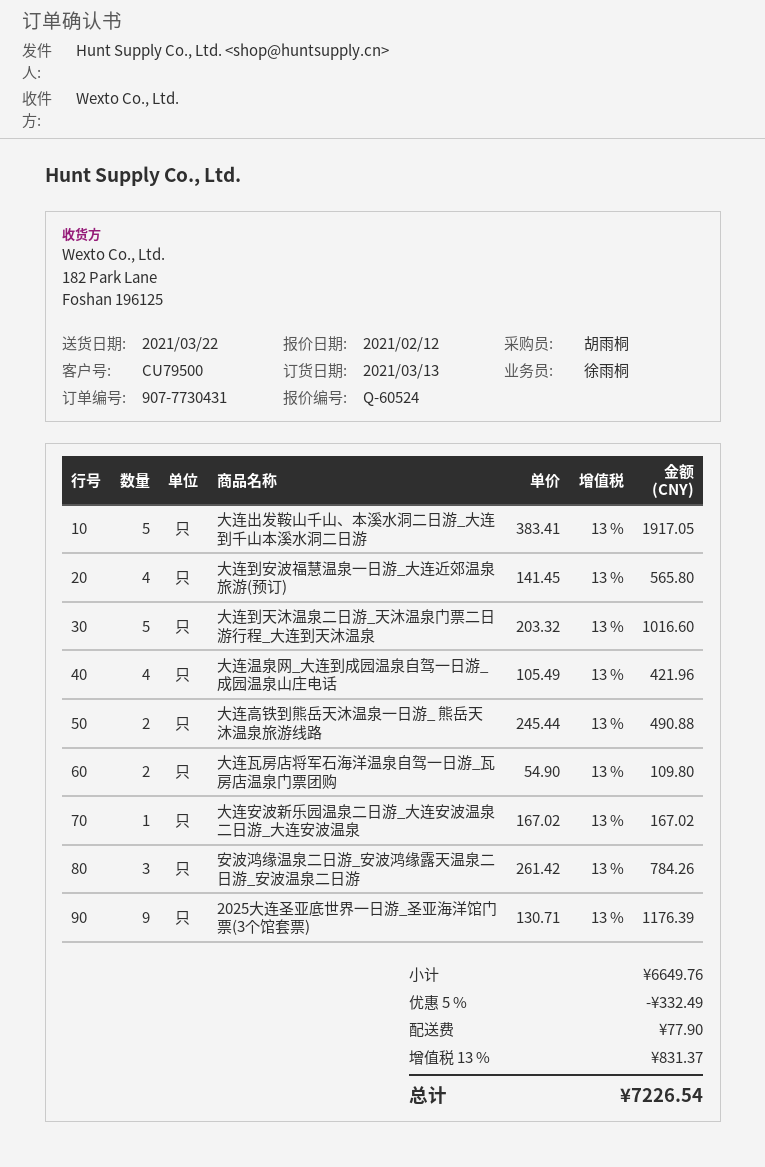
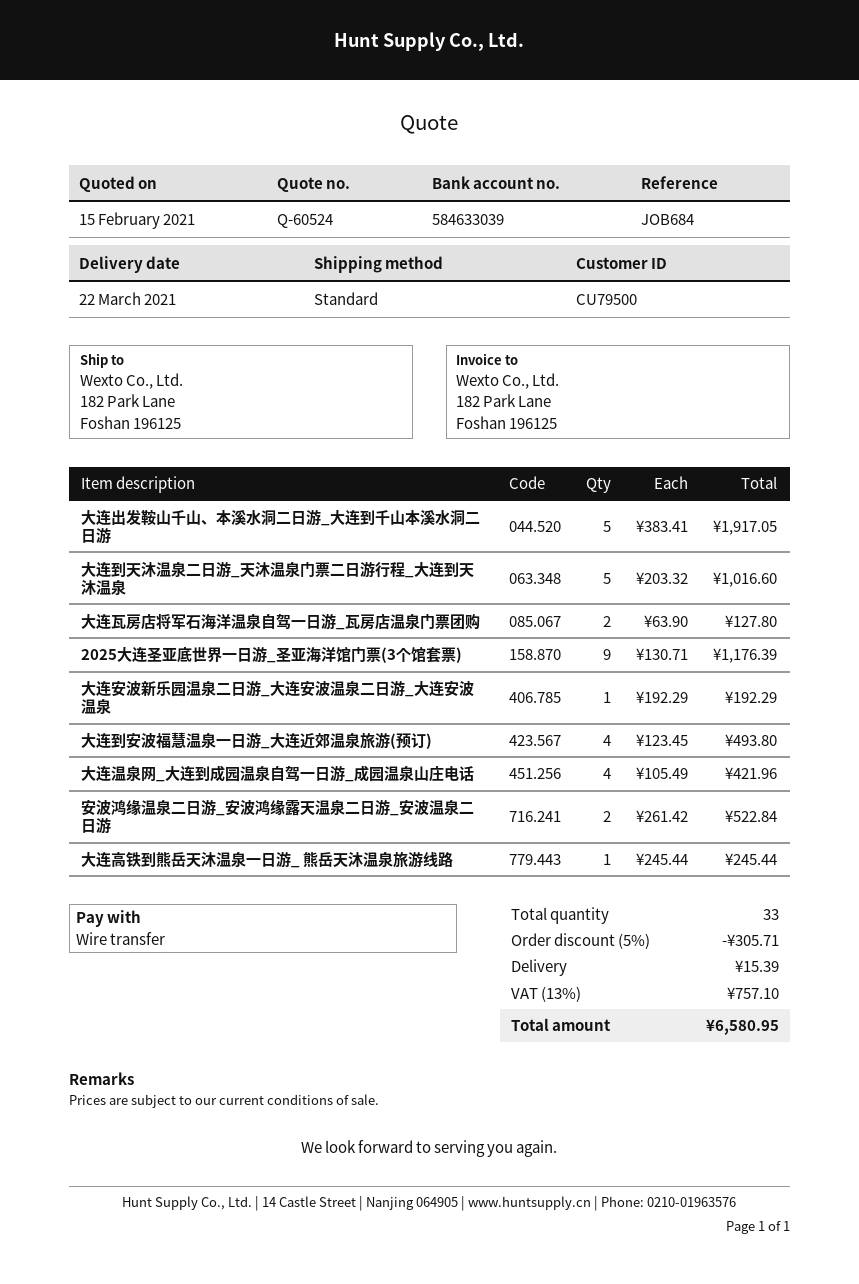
quote date: 2021-02-12 -> 2021-02-15
大连到安波福慧温泉一日游_大连近郊温泉旅游(预订): 4 x 141.45 = 565.80 -> 4 x 123.45 = 493.80
大连高铁到熊岳天沐温泉一日游_ 熊岳天沐温泉旅游线路: 2 x 245.44 = 490.88 -> 1 x 245.44 = 245.44
大连瓦房店将军石海洋温泉自驾一日游_瓦房店温泉门票团购: 2 x 54.90 = 109.80 -> 2 x 63.90 = 127.80
大连安波新乐园温泉二日游_大连安波温泉二日游_大连安波温泉: 1 x 167.02 = 167.02 -> 1 x 192.29 = 192.29
安波鸿缘温泉二日游_安波鸿缘露天温泉二日游_安波温泉二日游: 3 x 261.42 = 784.26 -> 2 x 261.42 = 522.84
discount: 5% = 332.49 -> 5% = 305.71
shipping: 77.90 -> 15.39
tax: 13% = 831.37 -> 13% = 757.10
total: 7226.54 -> 6580.95

